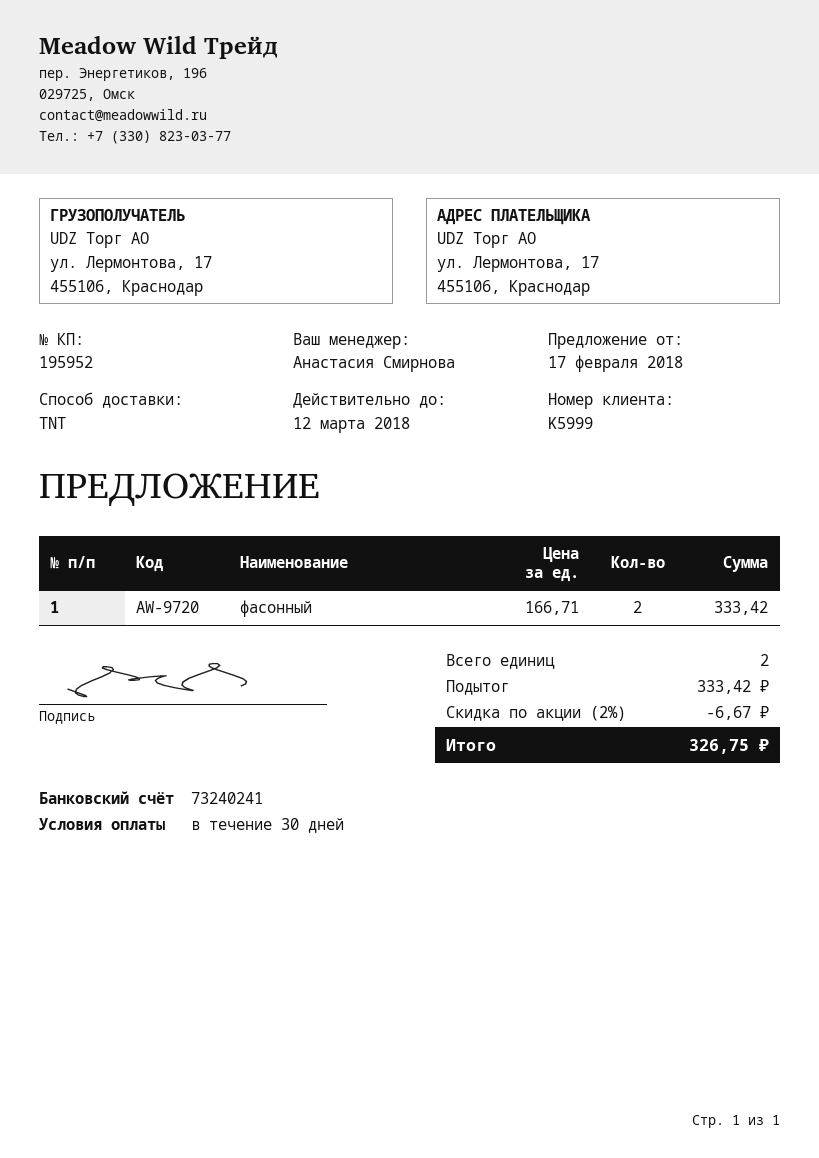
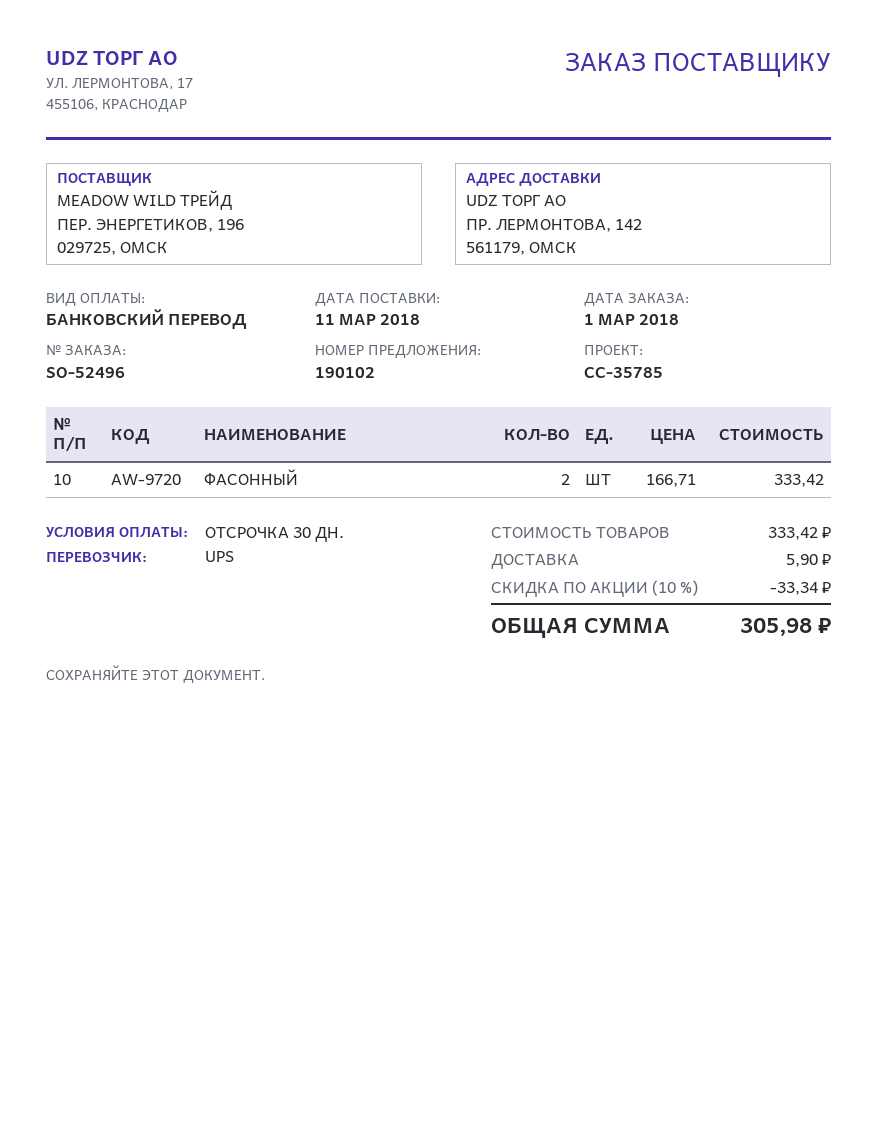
quote number: 195952 -> 190102
shipping method: TNT -> UPS
ship to: ул. Лермонтова, 17, 455106, Краснодар -> ПР. ЛЕРМОНТОВА, 142, 561179, ОМСК
discount: 2% = 6.67 -> 10% = 33.34
shipping: none -> 5.90
total: 326.75 -> 305.98

